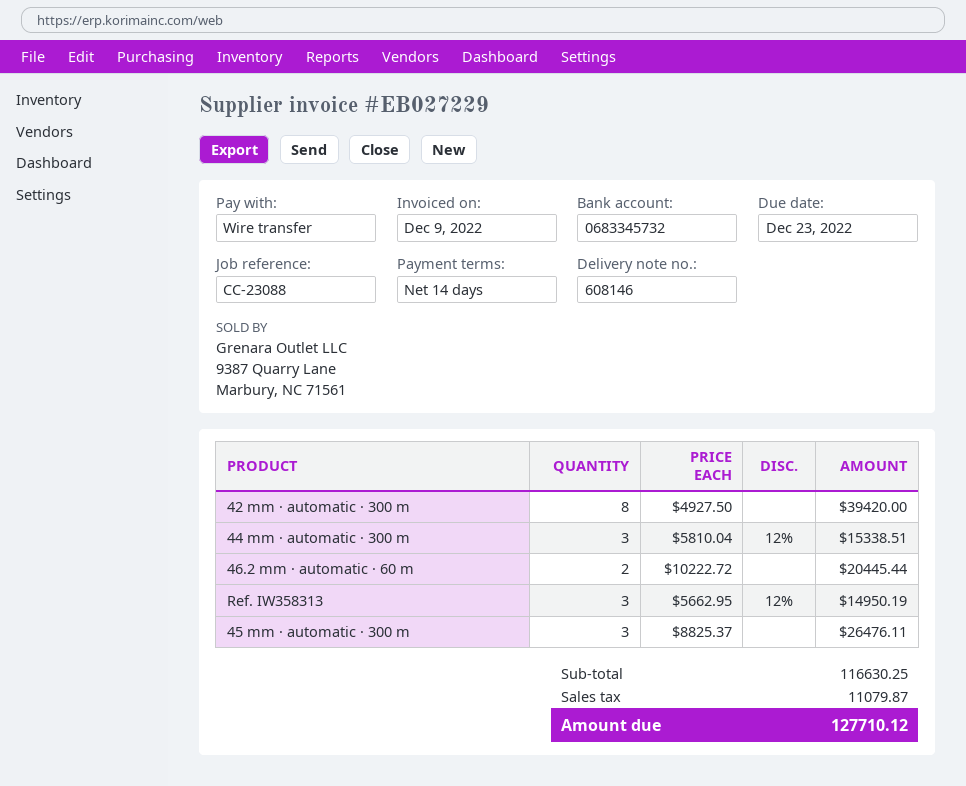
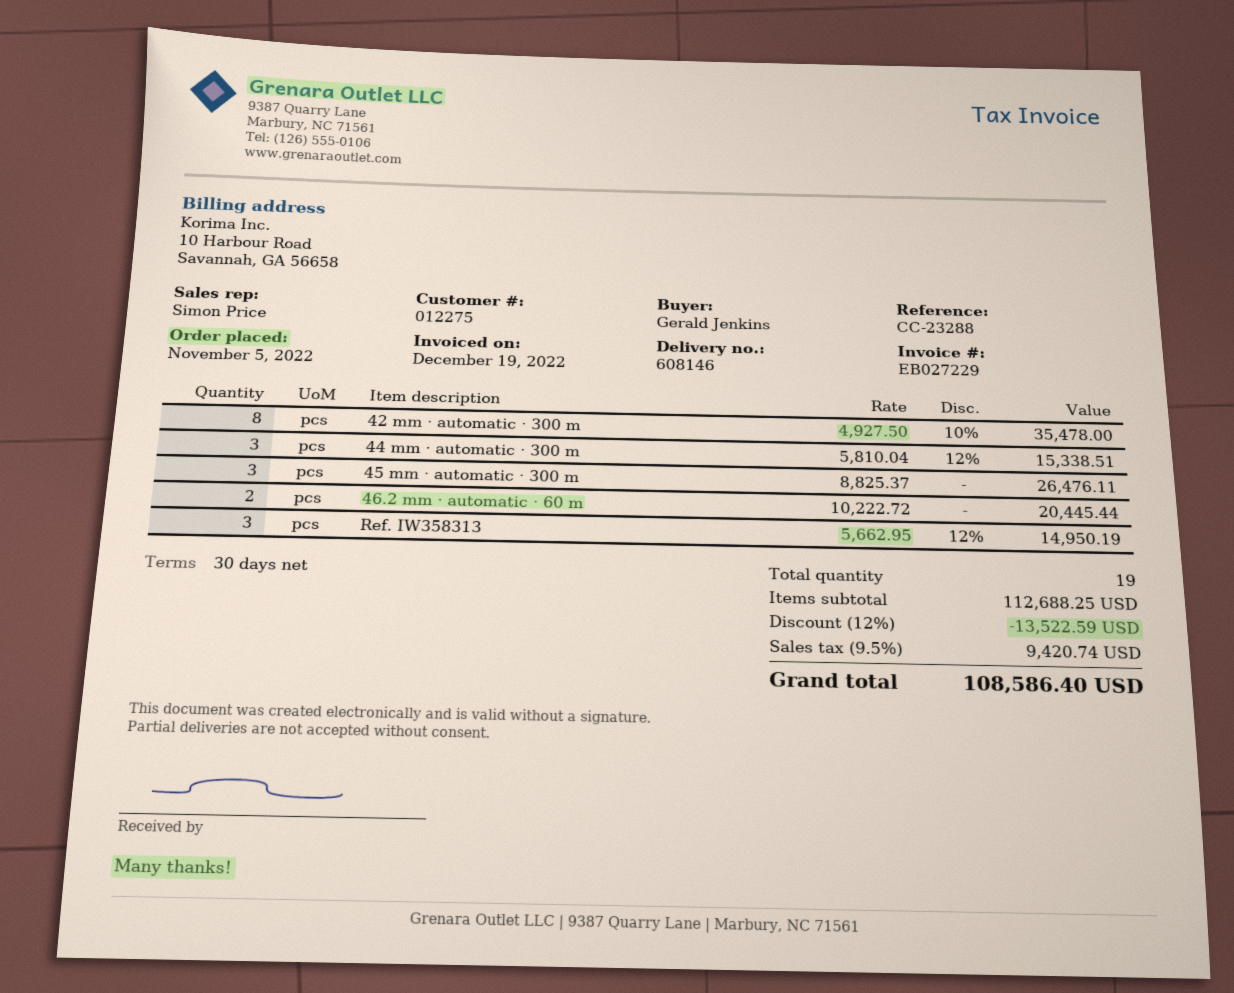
invoice date: 2022-12-09 -> 2022-12-19
payment terms: 14 days -> 30 days
reference: CC-23088 -> CC-23288
42 mm · automatic · 300 m: 8 x 4927.50 = 39420.00 -> 8 x 4927.50 - 10% = 35478.00
subtotal: 116630.25 -> 112688.25
discount: none -> 12% = 13522.59
tax: 11079.87 -> 9420.74
total: 127710.12 -> 108586.40

